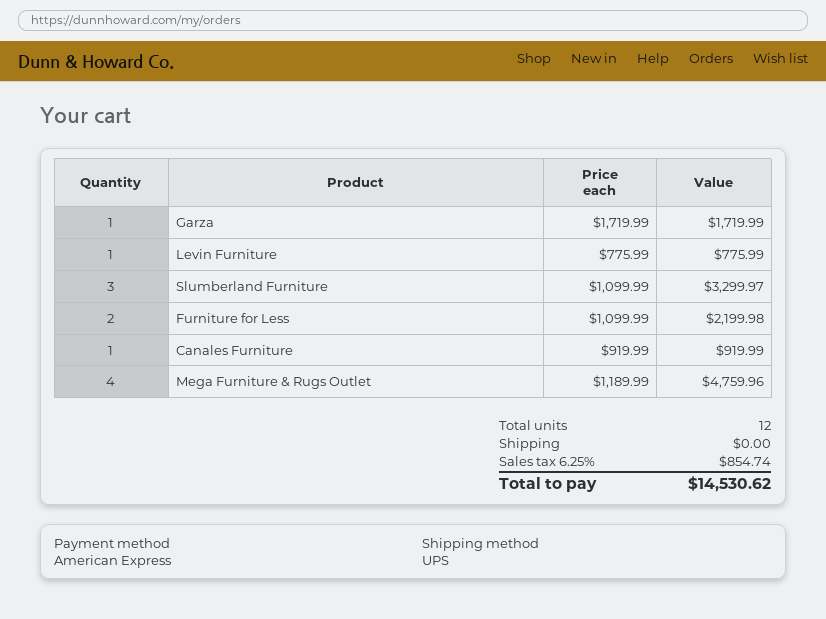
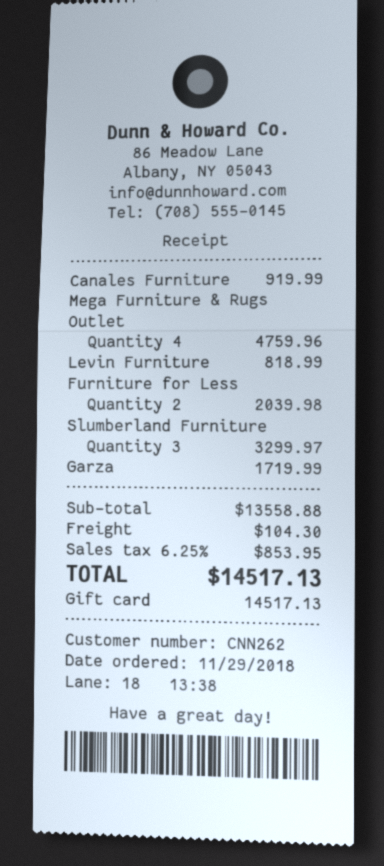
payment method: American Express -> gift card
Levin Furniture: 1 for 775.99 -> 1 for 818.99
Furniture for Less: 2 for 2199.98 -> 2 for 2039.98
shipping: 0.00 -> 104.30
tax: 6.25% = 854.74 -> 6.25% = 853.95
total: 14530.62 -> 14517.13

